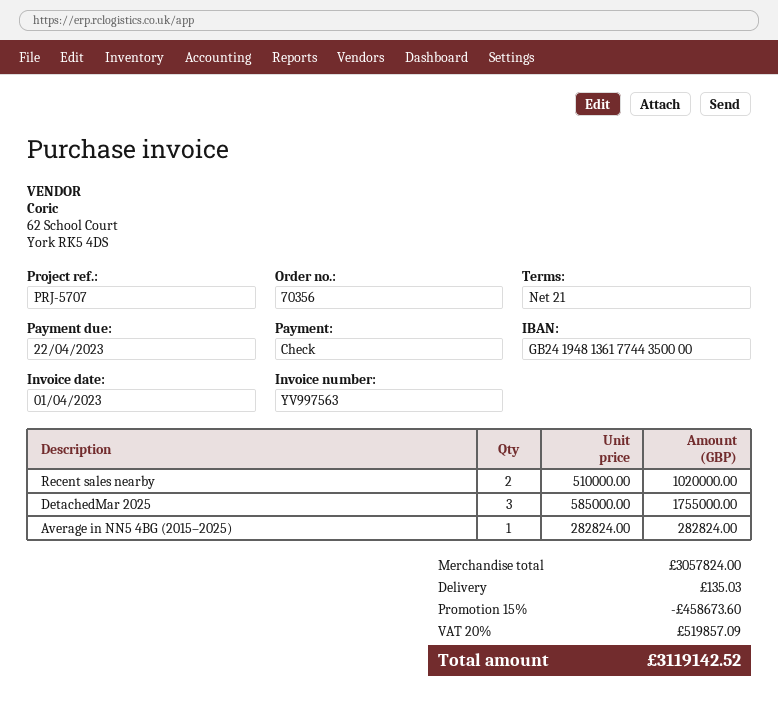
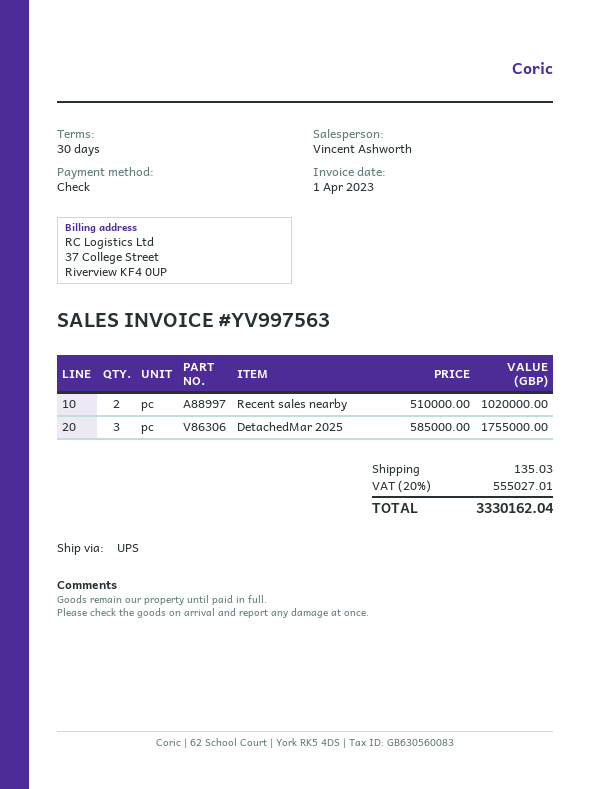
payment terms: 21 days -> 30 days
Average in NN5 4BG (2015–2025): 1 x 282824.00 = 282824.00 -> none
discount: 15% = 458673.60 -> none
tax: 20% = 519857.09 -> 20% = 555027.01
total: 3119142.52 -> 3330162.04

